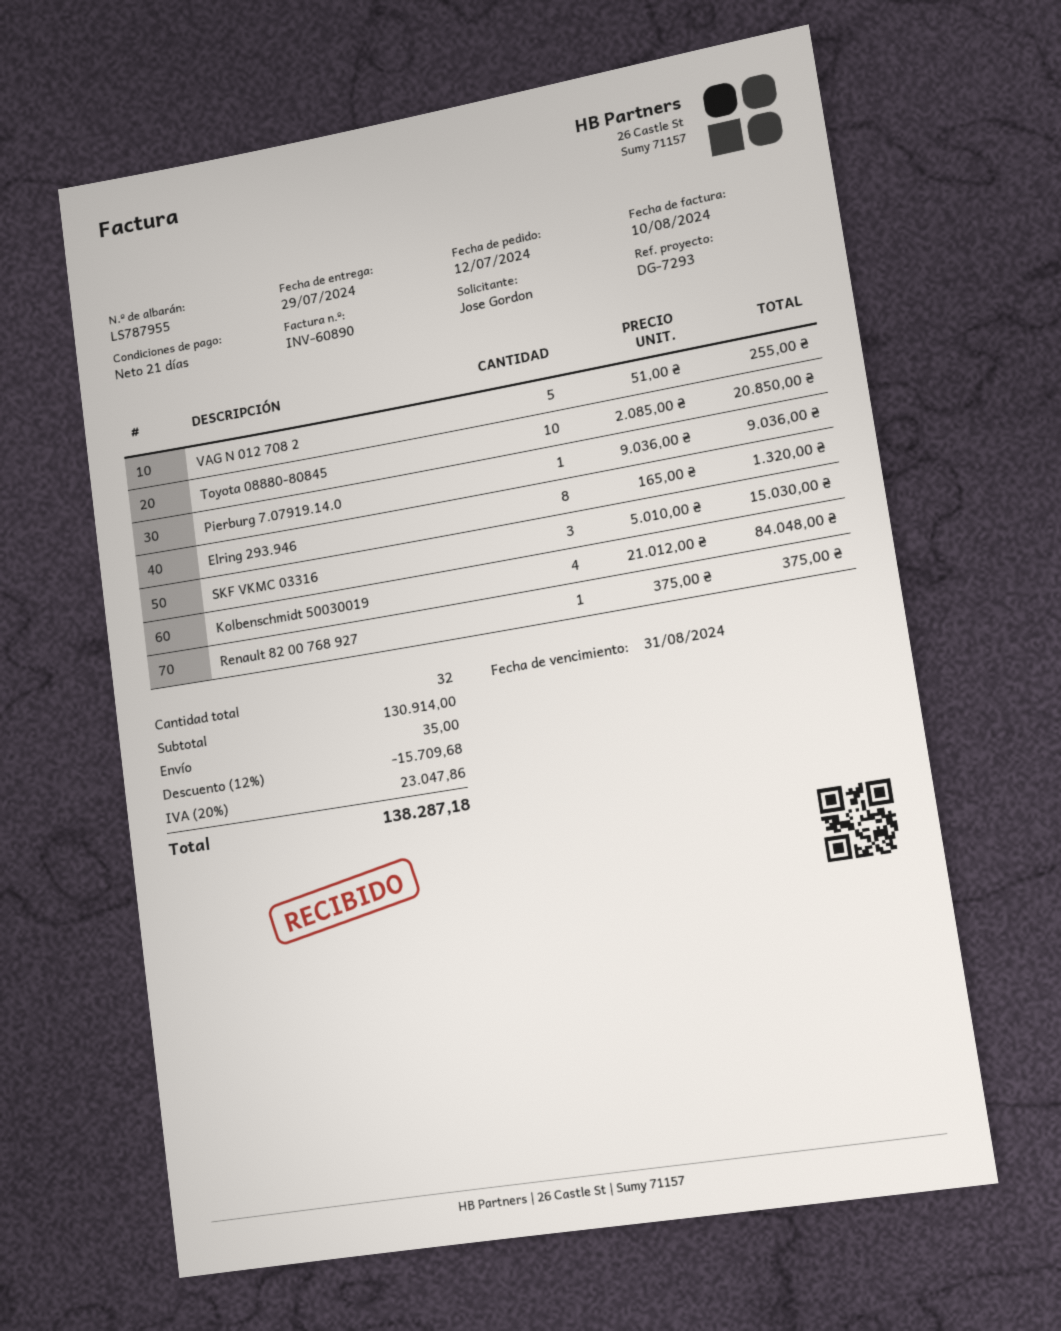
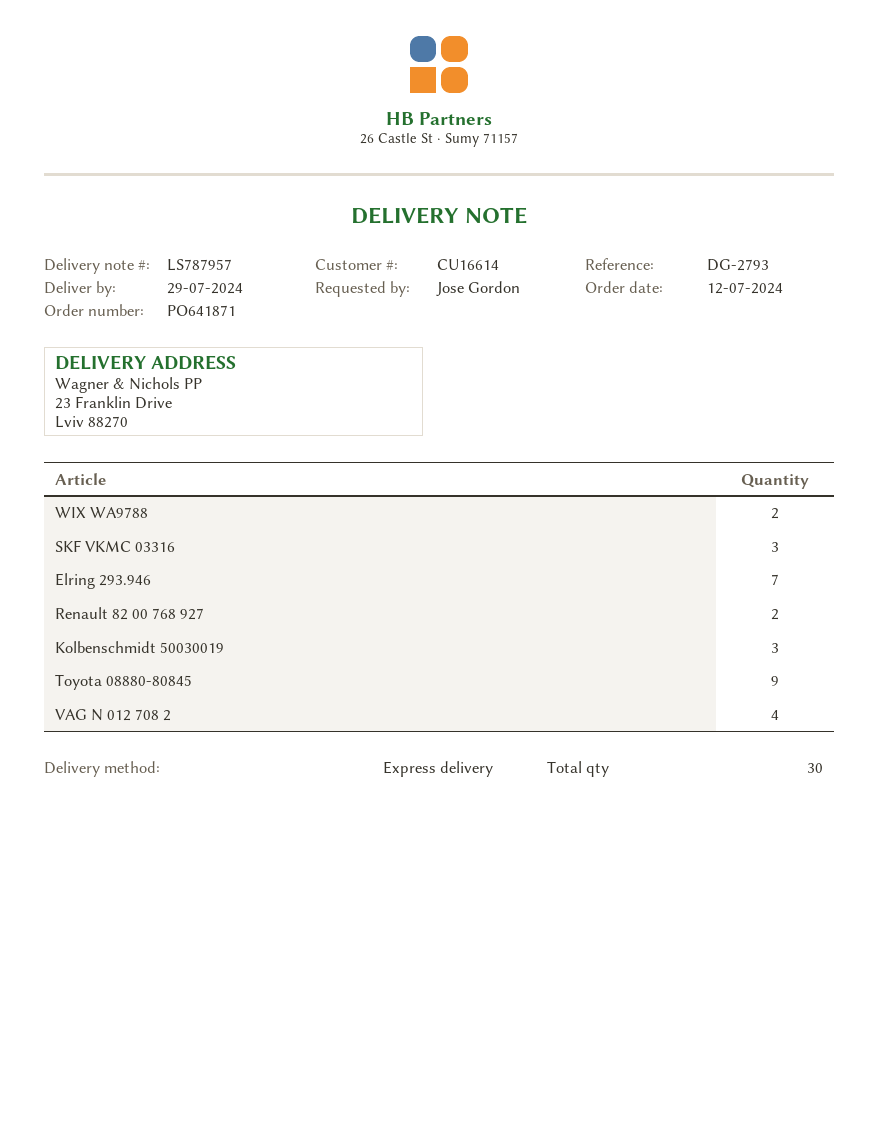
delivery note number: LS787955 -> LS787957
reference: DG-7293 -> DG-2793
VAG N 012 708 2: 5 -> 4
Toyota 08880-80845: 10 -> 9
Pierburg 7.07919.14.0: 1 -> none
Elring 293.946: 8 -> 7
Kolbenschmidt 50030019: 4 -> 3
Renault 82 00 768 927: 1 -> 2
WIX WA9788: none -> 2
total quantity: 32 -> 30

